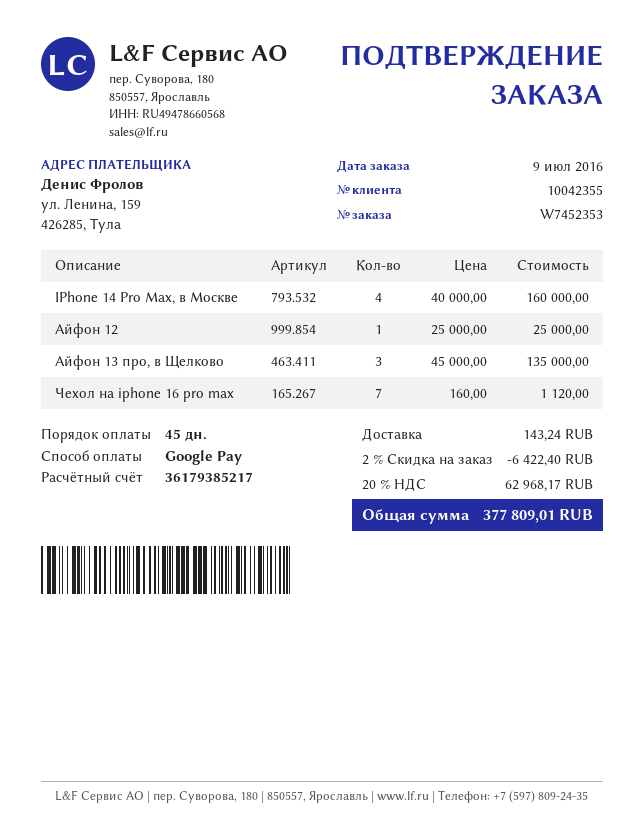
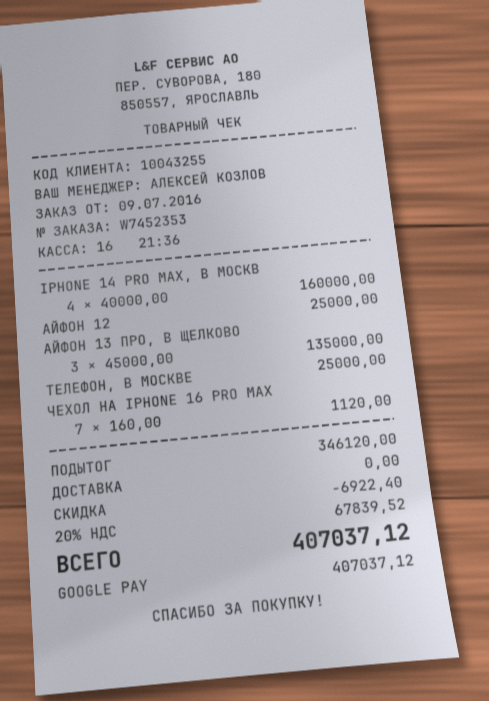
customer number: 10042355 -> 10043255
ТЕЛЕФОН, В МОСКВЕ: none -> 1 x 25000.00 = 25000.00
discount: 6422.40 -> 6922.40
shipping: 143.24 -> 0.00
tax: 20% = 62968.17 -> 20% = 67839.52
total: 377809.01 -> 407037.12

